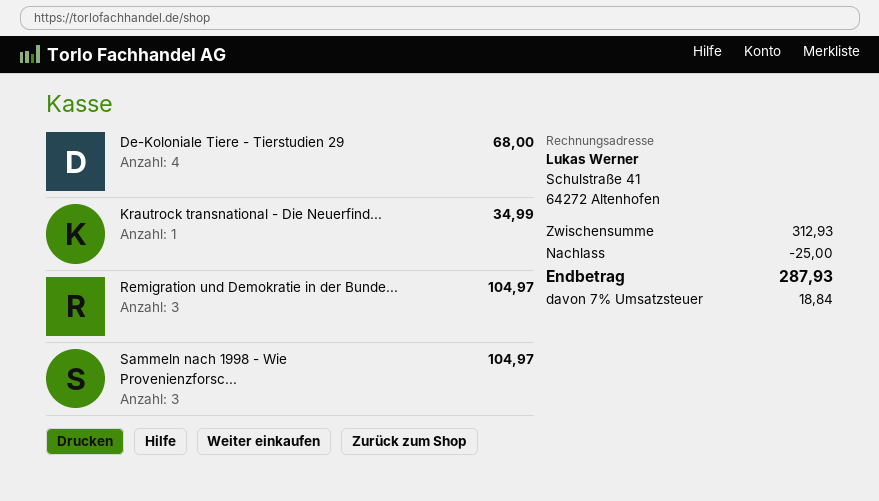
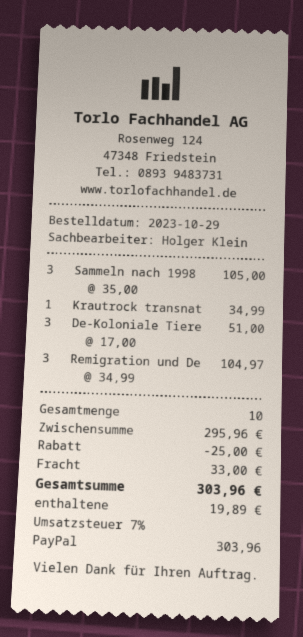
De-Koloniale Tiere - Tierstudien 29: 4 for 68.00 -> 3 for 51.00
Sammeln nach 1998 - Wie Provenienzforsc...: 3 for 104.97 -> 3 for 105.00
subtotal: 312.93 -> 295.96
shipping: none -> 33.00
tax: 7% = 18.84 -> 7% = 19.89
total: 287.93 -> 303.96

